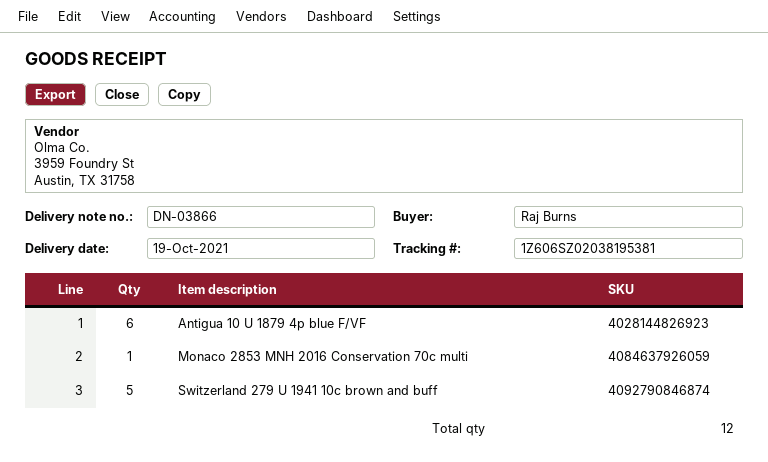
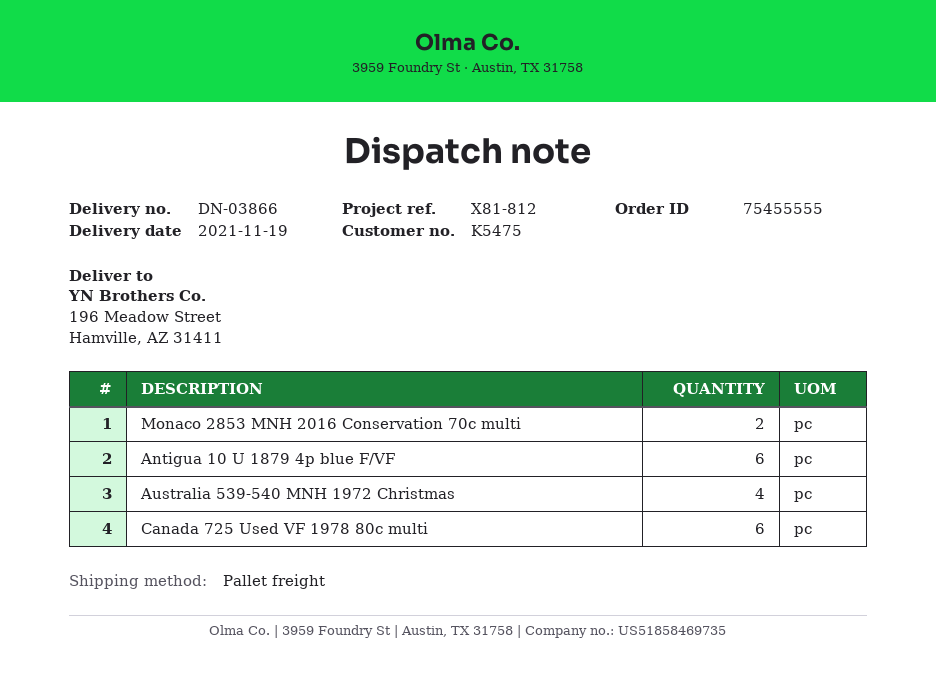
delivery date: 2021-10-19 -> 2021-11-19
Monaco 2853 MNH 2016 Conservation 70c multi: 1 -> 2
Switzerland 279 U 1941 10c brown and buff: 5 -> none
Australia 539-540 MNH 1972 Christmas: none -> 4
Canada 725 Used VF 1978 80c multi: none -> 6

